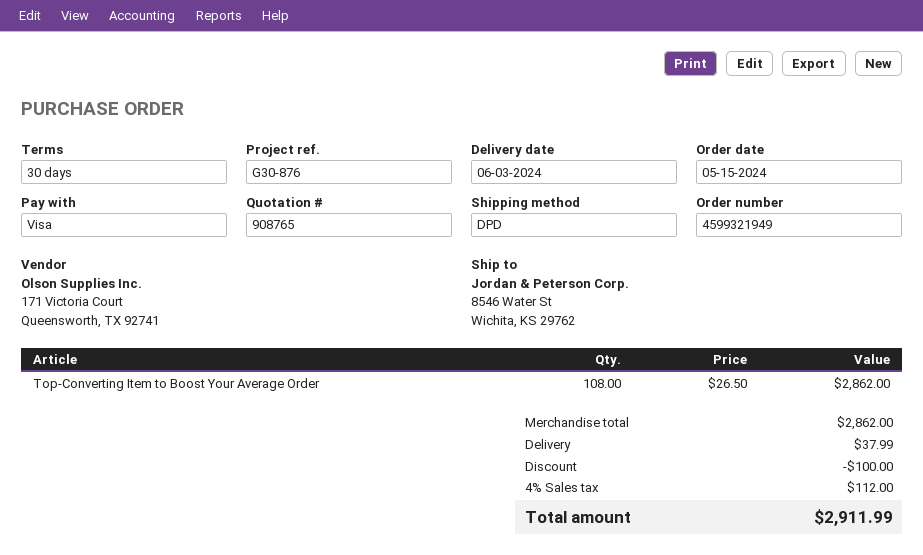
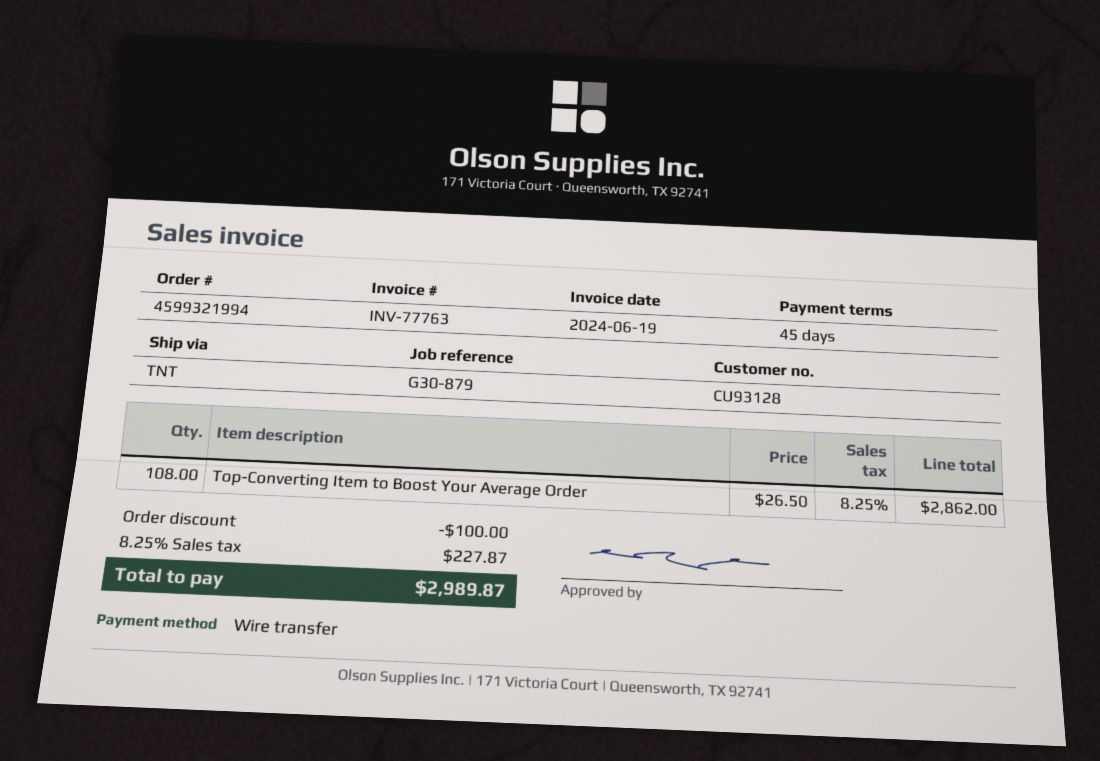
order number: 4599321949 -> 4599321994
payment terms: 30 days -> 45 days
reference: G30-876 -> G30-879
payment method: Visa -> bank transfer
shipping method: DPD -> TNT
shipping: 37.99 -> none
tax: 4% = 112.00 -> 8.25% = 227.87
total: 2911.99 -> 2989.87

